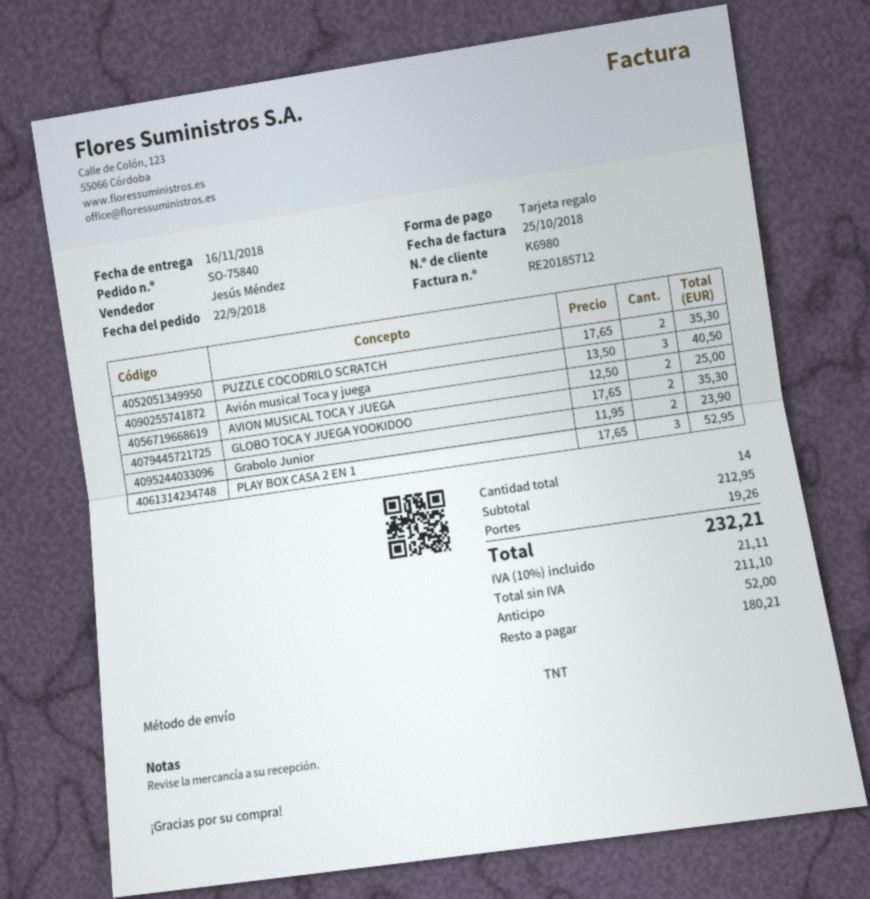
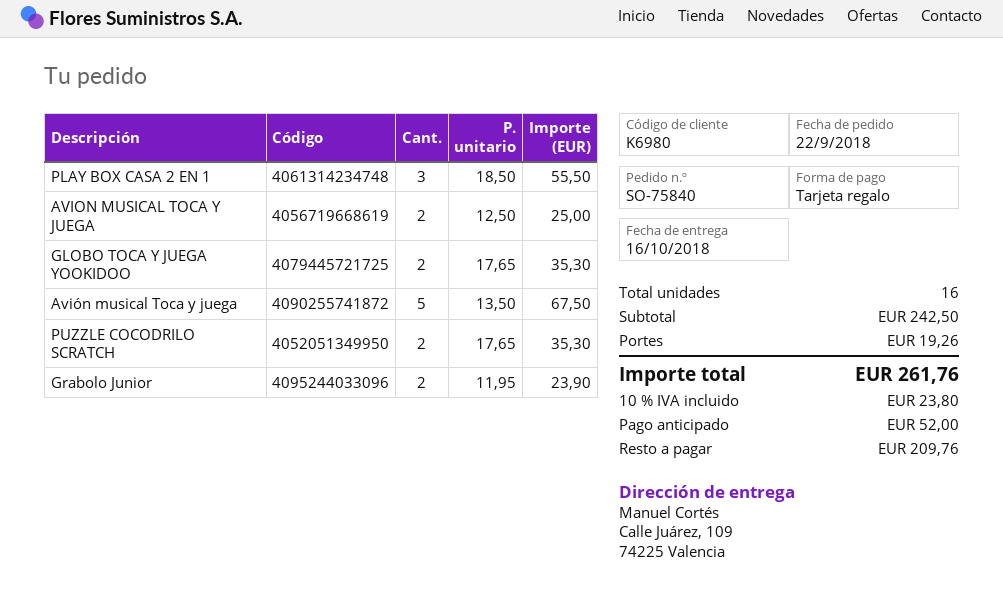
delivery date: 2018-11-16 -> 2018-10-16
Avión musical Toca y juega: 3 x 13.50 = 40.50 -> 5 x 13.50 = 67.50
PLAY BOX CASA 2 EN 1: 3 x 17.65 = 52.95 -> 3 x 18.50 = 55.50
total quantity: 14 -> 16
subtotal: 212.95 -> 242.50
tax: 10% = 21.11 -> 10% = 23.80
total: 232.21 -> 261.76
balance: 180.21 -> 209.76

